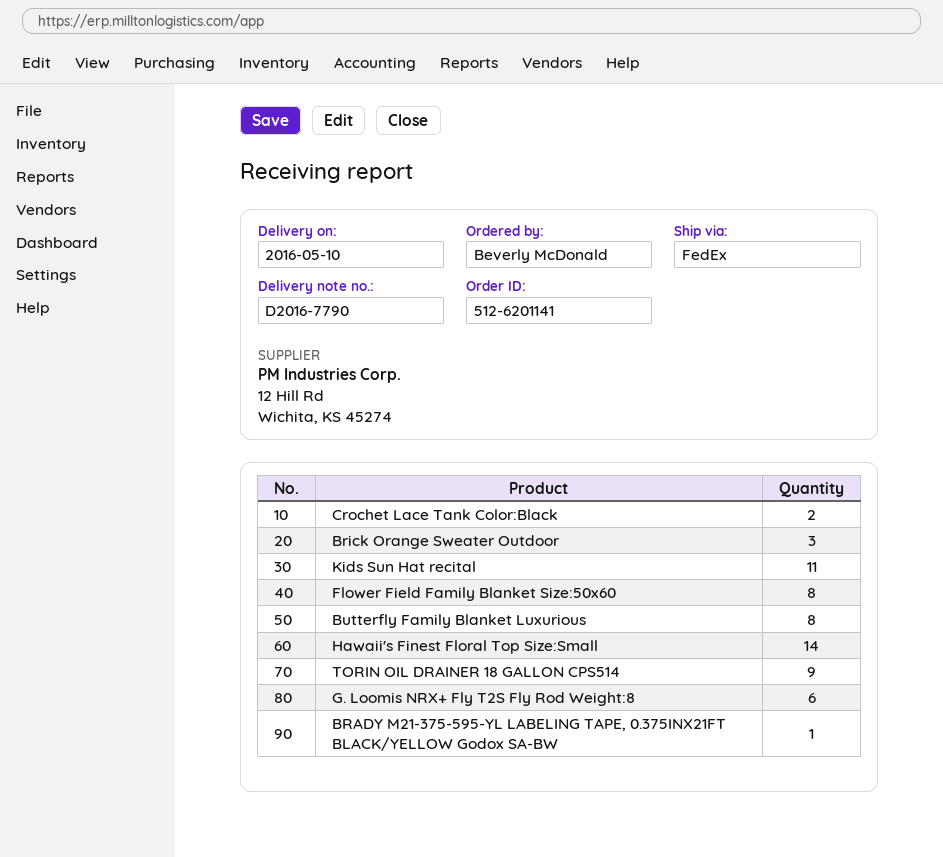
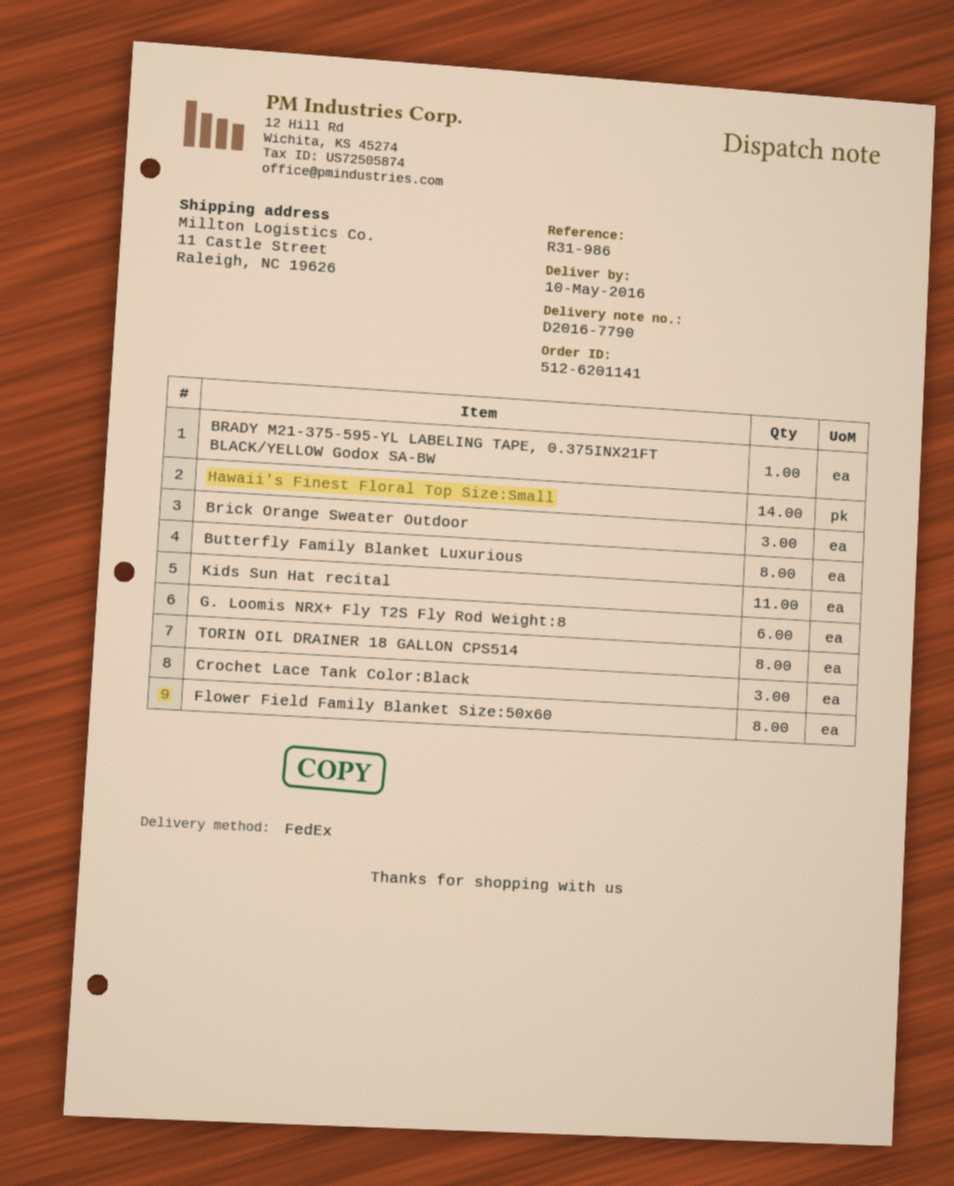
Crochet Lace Tank Color:Black: 2 -> 3
TORIN OIL DRAINER 18 GALLON CPS514: 9 -> 8

